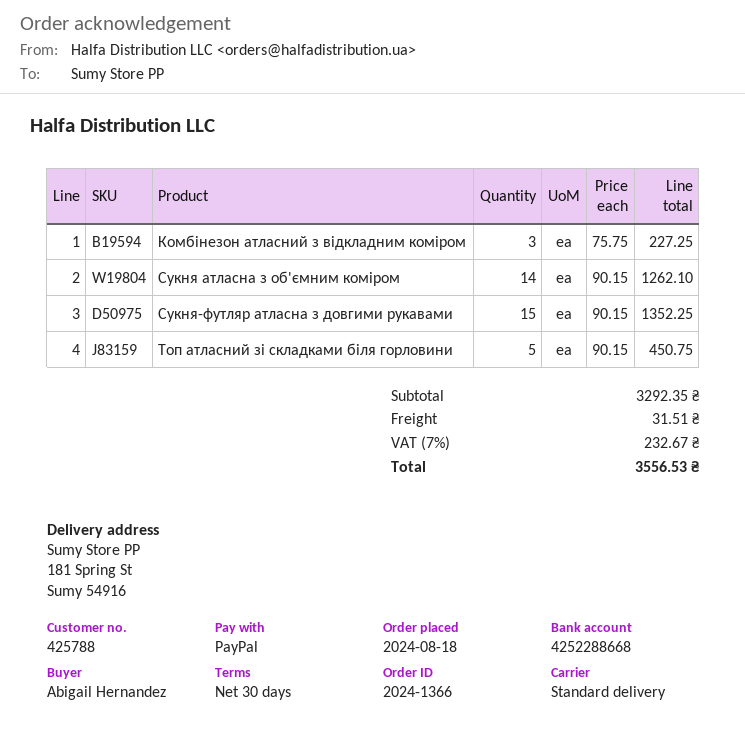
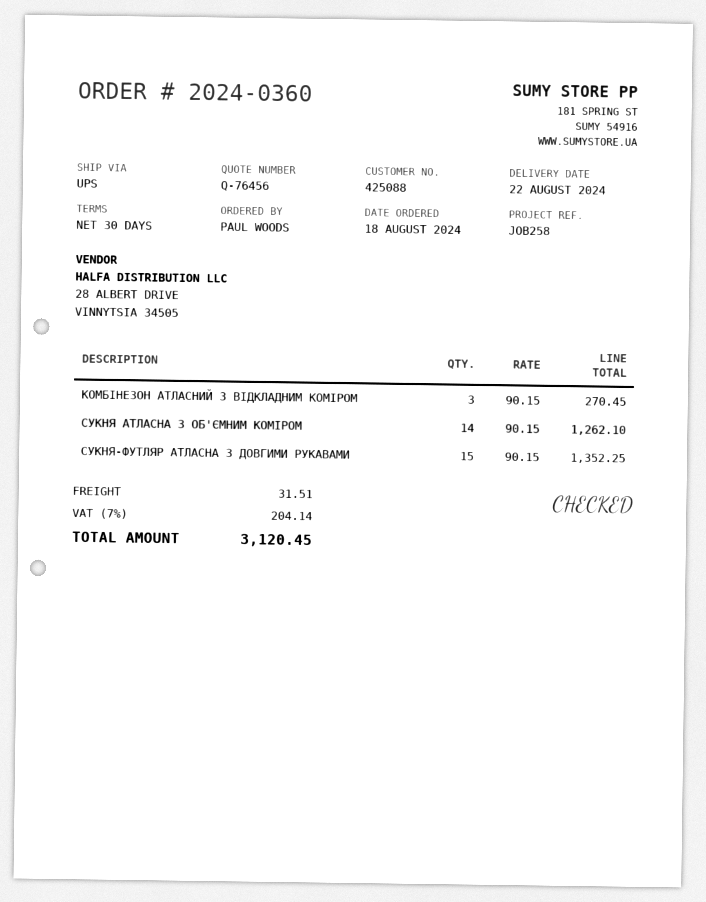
order number: 2024-1366 -> 2024-0360
customer number: 425788 -> 425088
ordered by: Abigail Hernandez -> PAUL WOODS
shipping method: standard -> UPS
Комбінезон атласний з відкладним коміром: 3 x 75.75 = 227.25 -> 3 x 90.15 = 270.45
Топ атласний зі складками біля горловини: 5 x 90.15 = 450.75 -> none
tax: 7% = 232.67 -> 7% = 204.14
total: 3556.53 -> 3120.45

